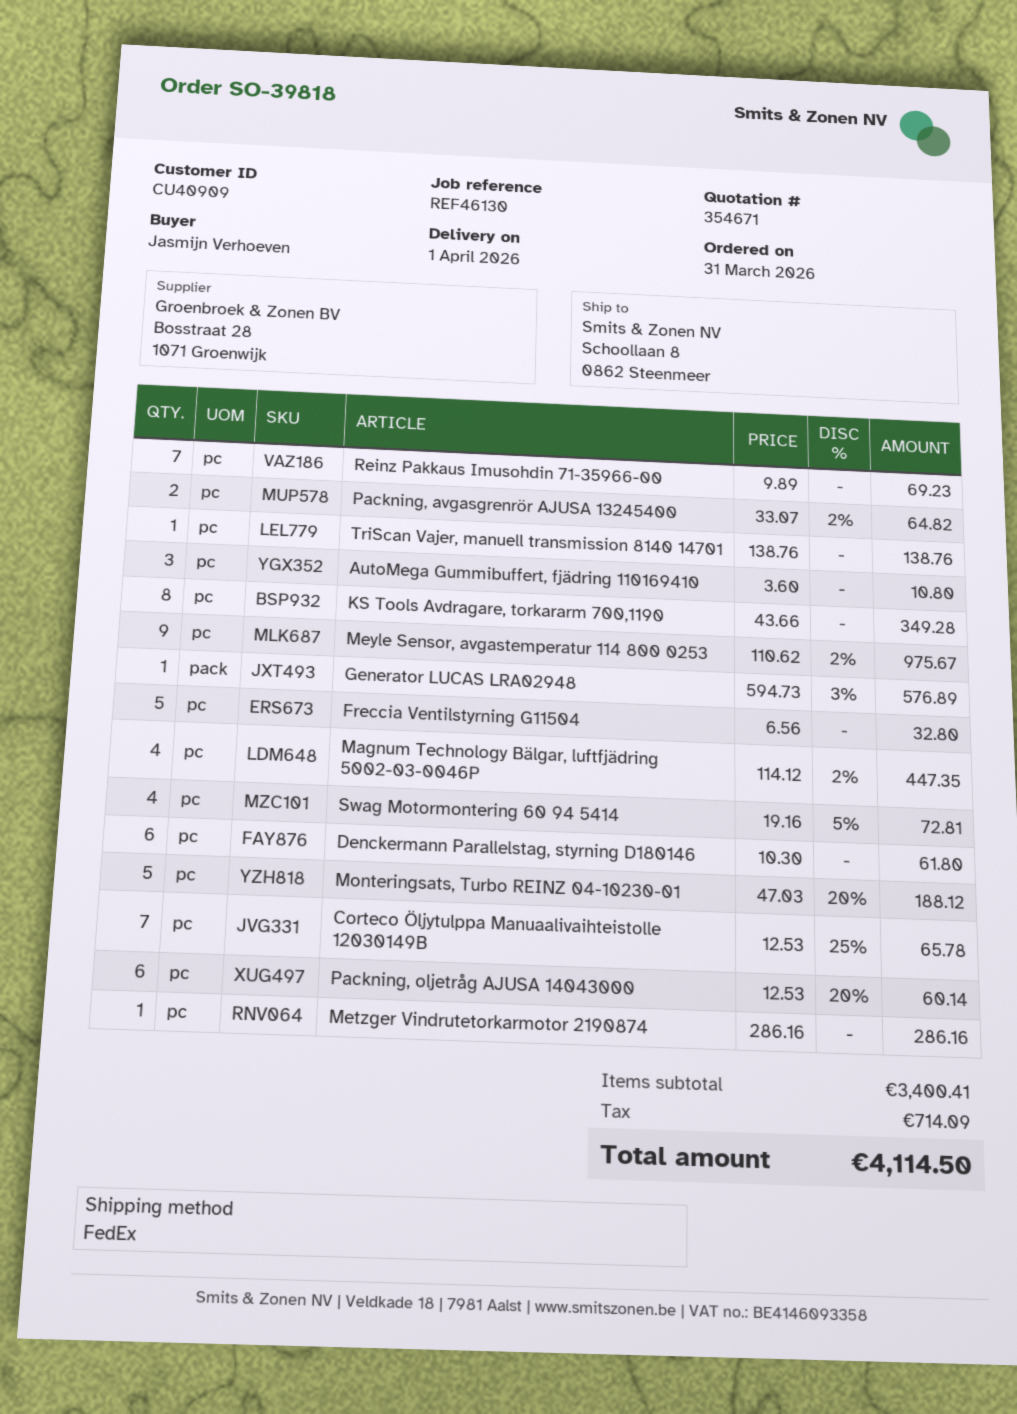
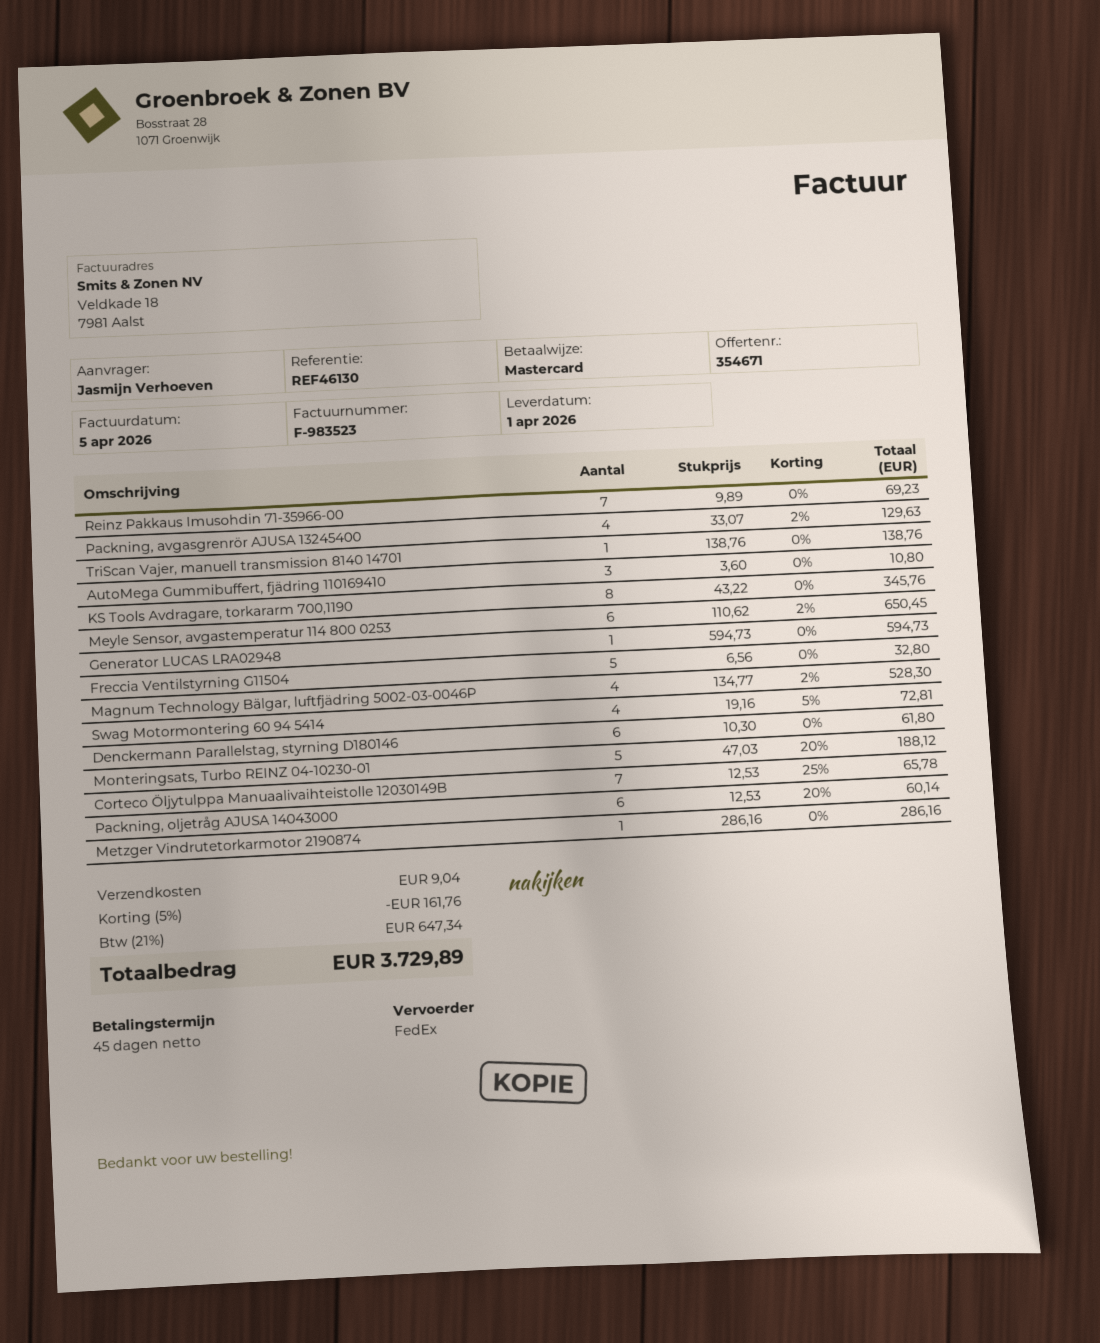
Packning, avgasgrenrör AJUSA 13245400: 2 x 33.07 - 2% = 64.82 -> 4 x 33.07 - 2% = 129.63
KS Tools Avdragare, torkararm 700,1190: 8 x 43.66 = 349.28 -> 8 x 43.22 = 345.76
Meyle Sensor, avgastemperatur 114 800 0253: 9 x 110.62 - 2% = 975.67 -> 6 x 110.62 - 2% = 650.45
Generator LUCAS LRA02948: 1 x 594.73 - 3% = 576.89 -> 1 x 594.73 = 594.73
Magnum Technology Bälgar, luftfjädring 5002-03-0046P: 4 x 114.12 - 2% = 447.35 -> 4 x 134.77 - 2% = 528.30
discount: none -> 5% = 161.76
shipping: none -> 9.04
tax: 714.09 -> 647.34
total: 4114.50 -> 3729.89

